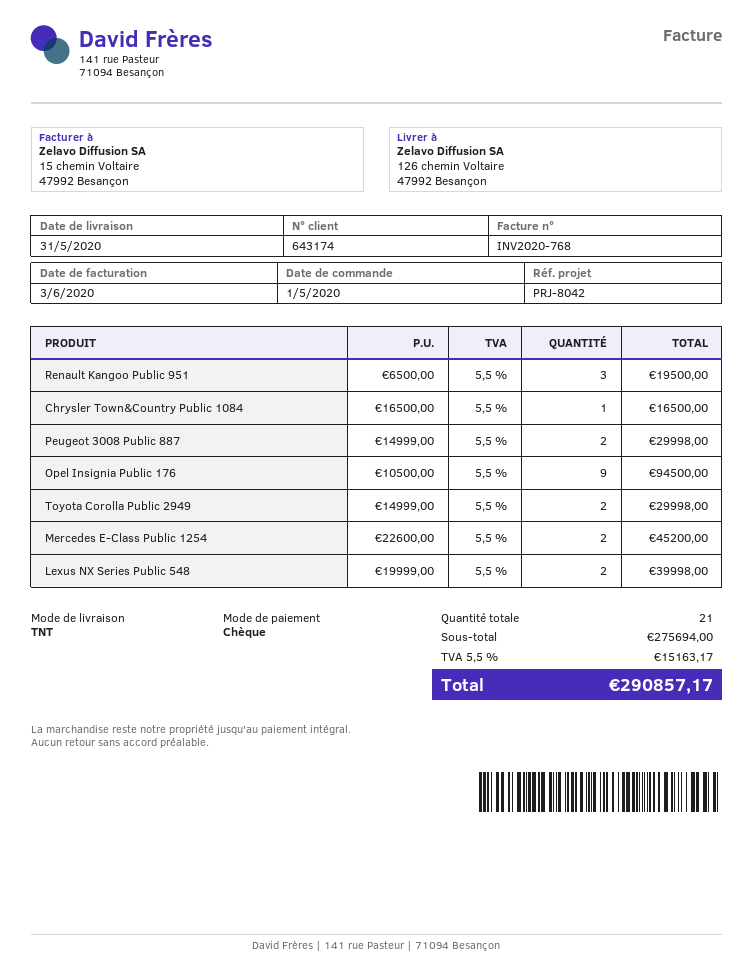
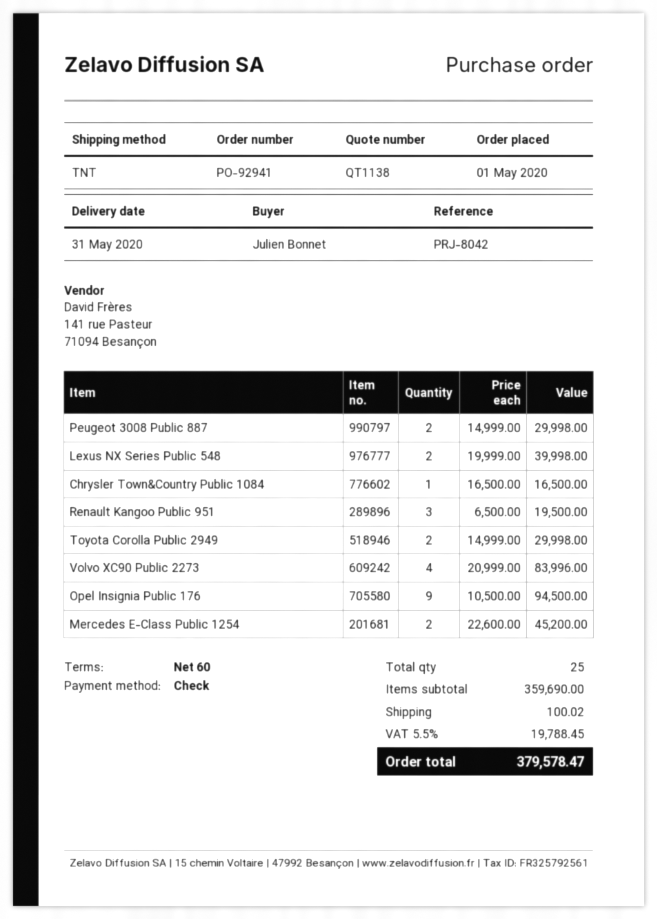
Volvo XC90 Public 2273: none -> 4 x 20999.00 = 83996.00
total quantity: 21 -> 25
subtotal: 275694.00 -> 359690.00
shipping: none -> 100.02
tax: 5.5% = 15163.17 -> 5.5% = 19788.45
total: 290857.17 -> 379578.47

